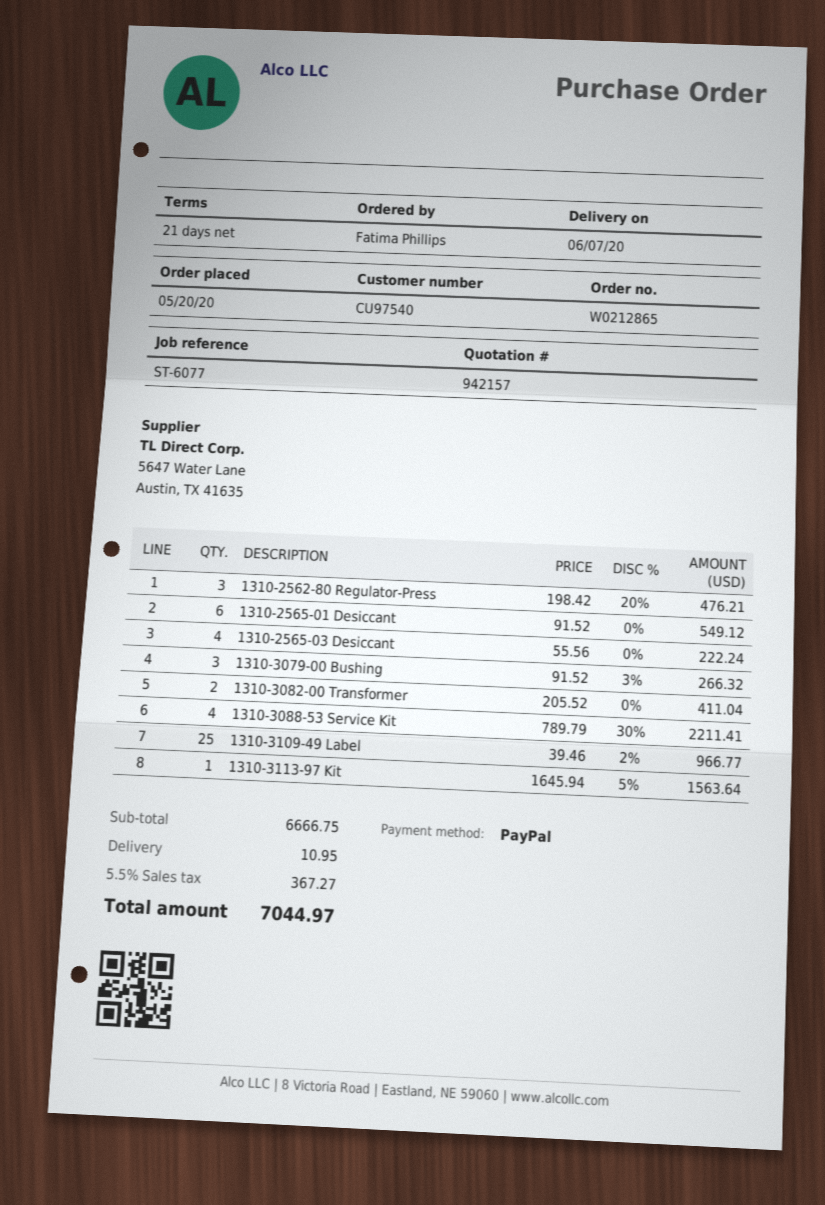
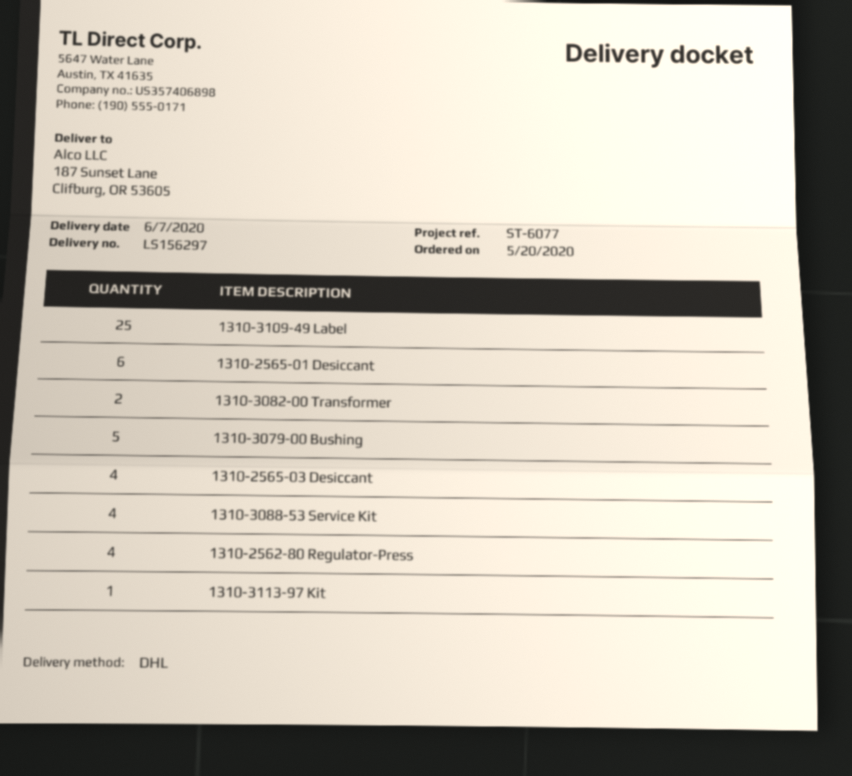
1310-2562-80 Regulator-Press: 3 -> 4
1310-3079-00 Bushing: 3 -> 5

